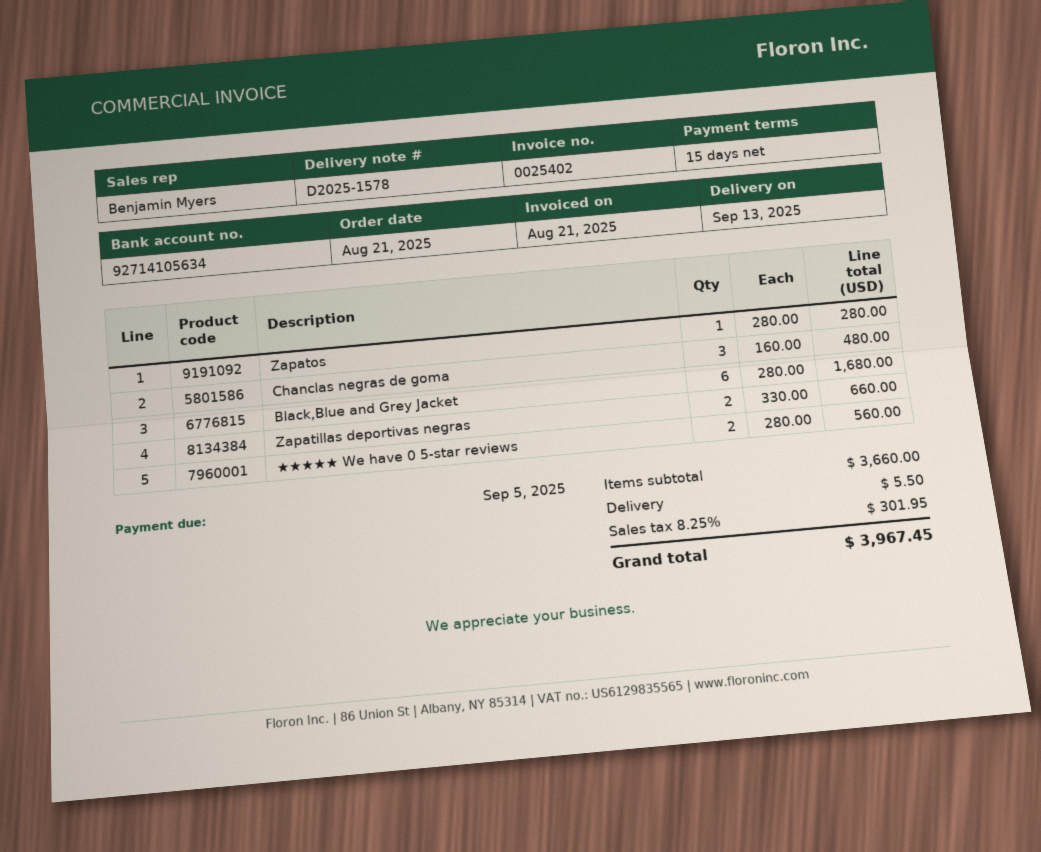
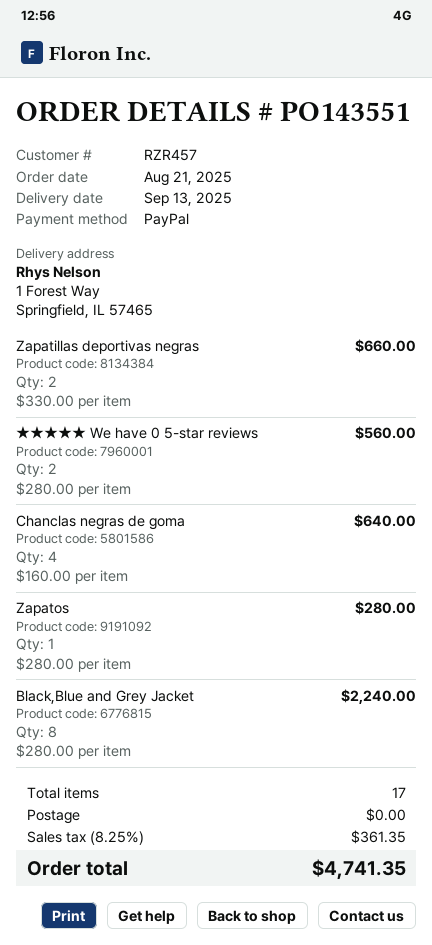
Chanclas negras de goma: 3 x 160.00 = 480.00 -> 4 x 160.00 = 640.00
Black,Blue and Grey Jacket: 6 x 280.00 = 1680.00 -> 8 x 280.00 = 2240.00
shipping: 5.50 -> 0.00
tax: 8.25% = 301.95 -> 8.25% = 361.35
total: 3967.45 -> 4741.35

